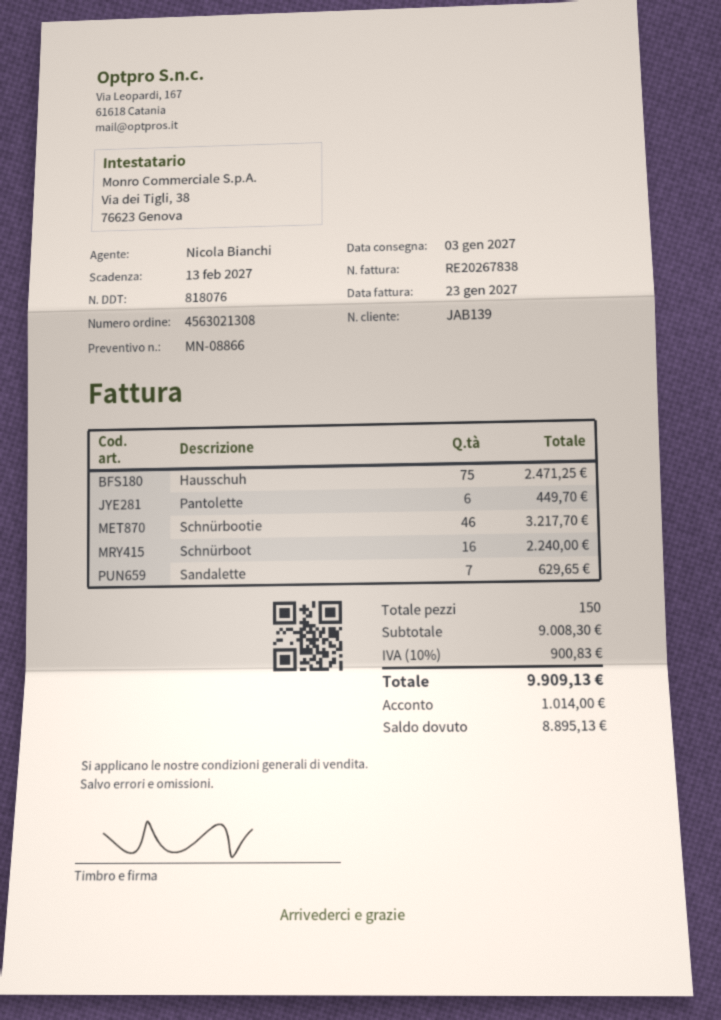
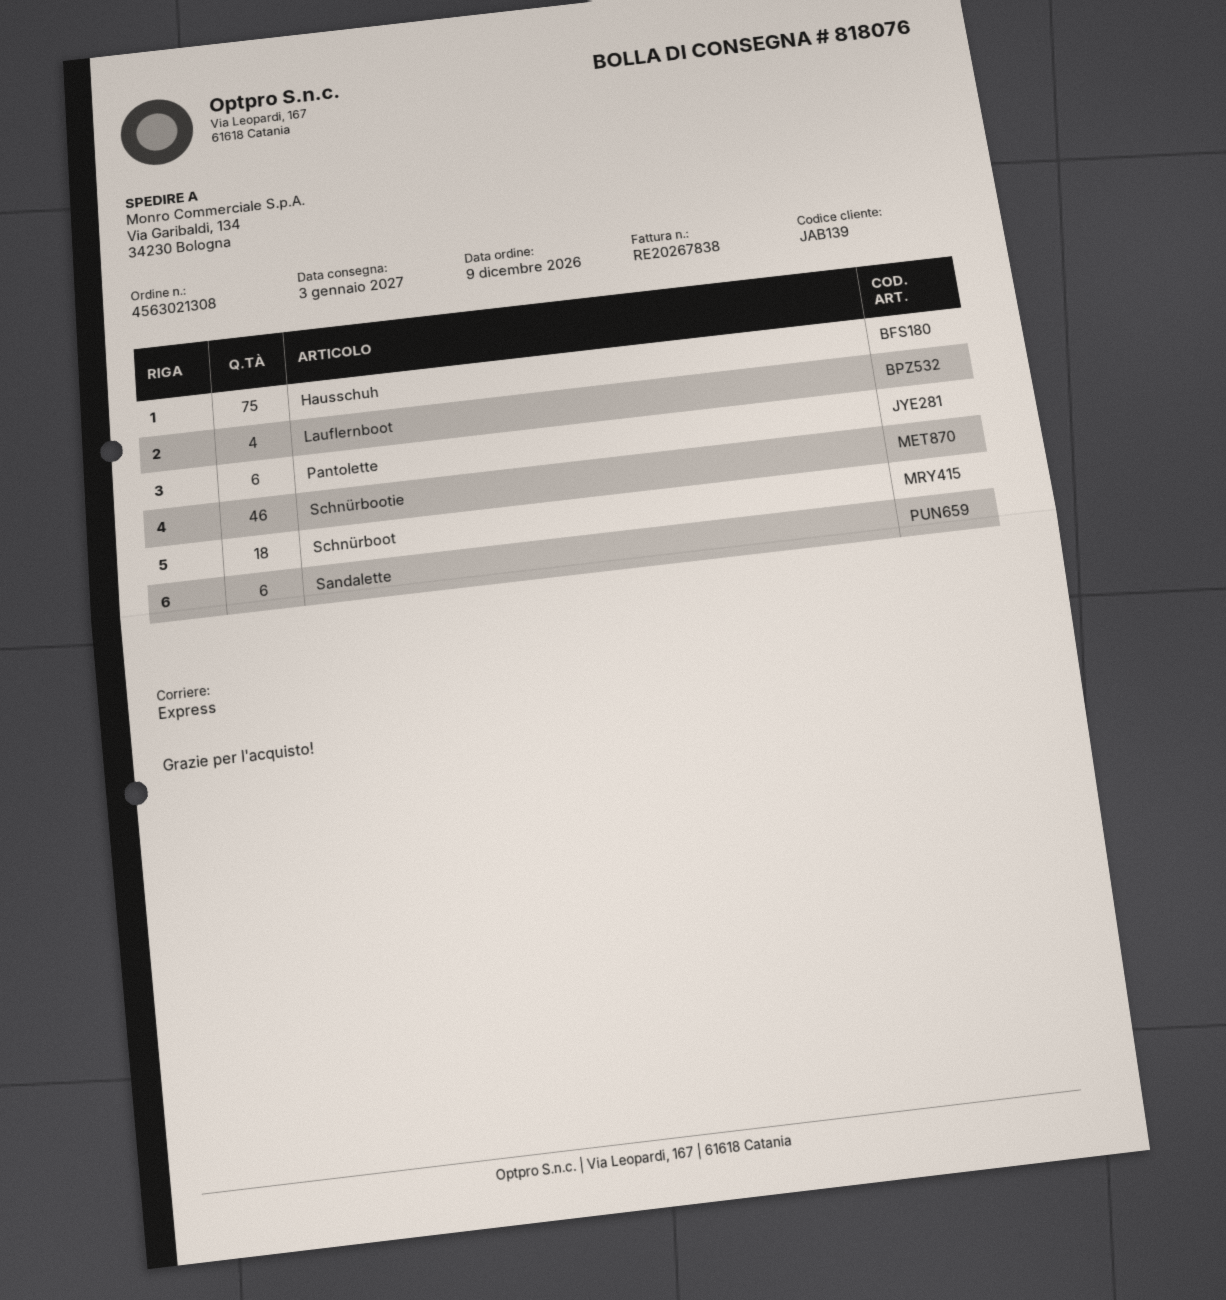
Schnürboot: 16 -> 18
Sandalette: 7 -> 6
Lauflernboot: none -> 4

